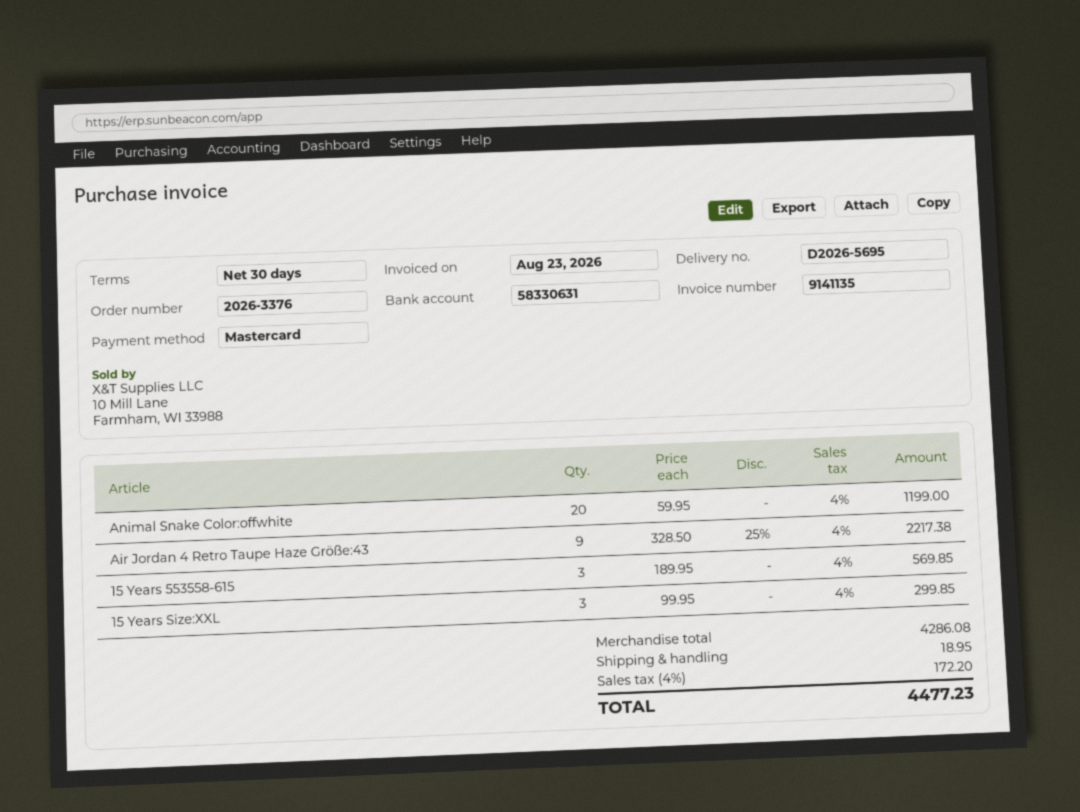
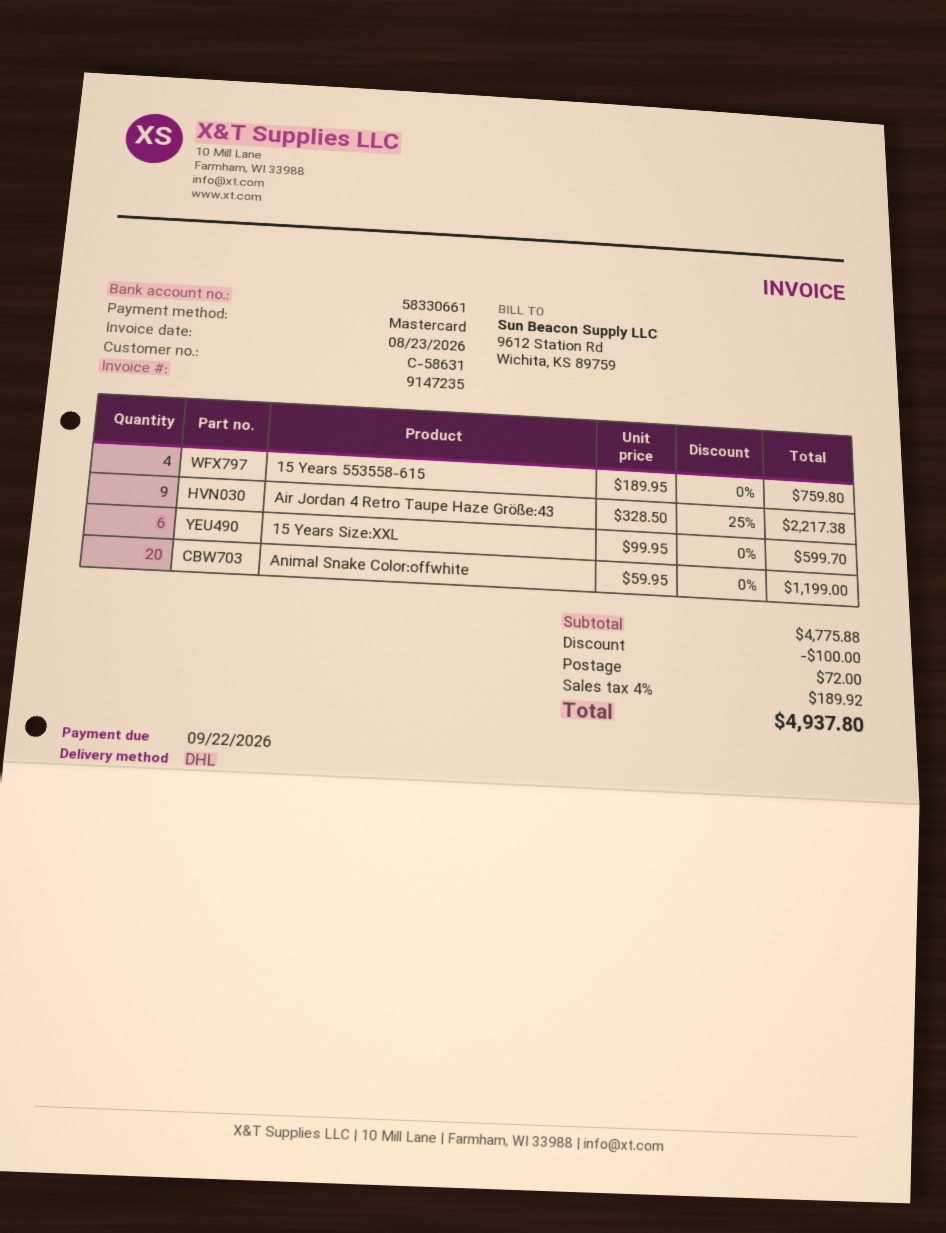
invoice number: 9141135 -> 9147235
bank account: 58330631 -> 58330661
15 Years 553558-615: 3 x 189.95 = 569.85 -> 4 x 189.95 = 759.80
15 Years Size:XXL: 3 x 99.95 = 299.85 -> 6 x 99.95 = 599.70
subtotal: 4286.08 -> 4775.88
discount: none -> 100.00
shipping: 18.95 -> 72.00
tax: 4% = 172.20 -> 4% = 189.92
total: 4477.23 -> 4937.80

